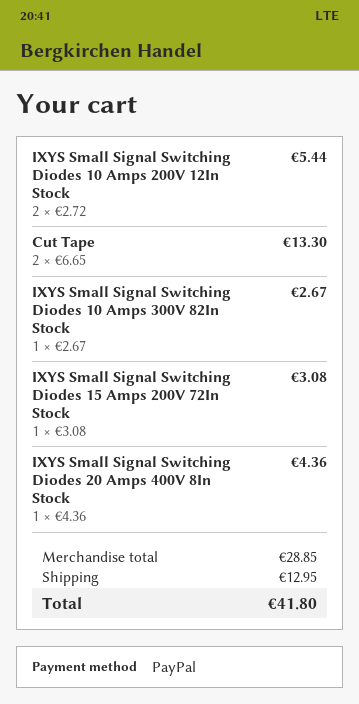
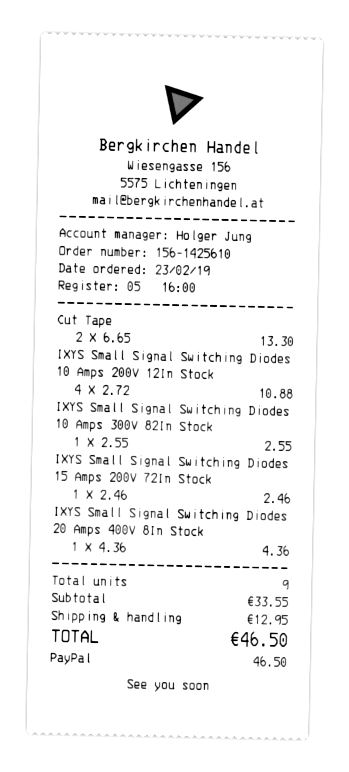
IXYS Small Signal Switching Diodes 10 Amps 200V 12In Stock: 2 x 2.72 = 5.44 -> 4 x 2.72 = 10.88
IXYS Small Signal Switching Diodes 10 Amps 300V 82In Stock: 1 x 2.67 = 2.67 -> 1 x 2.55 = 2.55
IXYS Small Signal Switching Diodes 15 Amps 200V 72In Stock: 1 x 3.08 = 3.08 -> 1 x 2.46 = 2.46
subtotal: 28.85 -> 33.55
total: 41.80 -> 46.50

